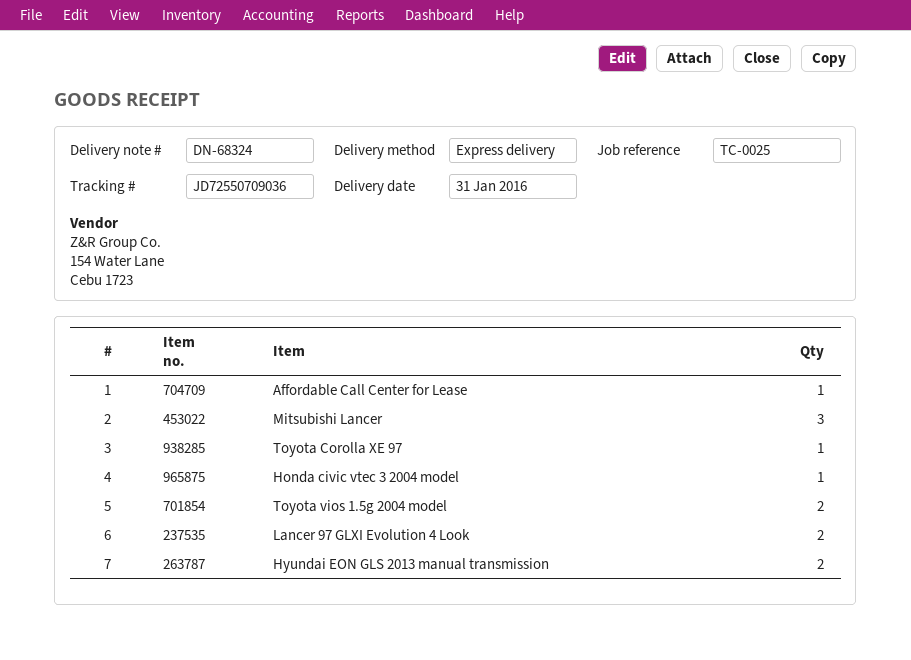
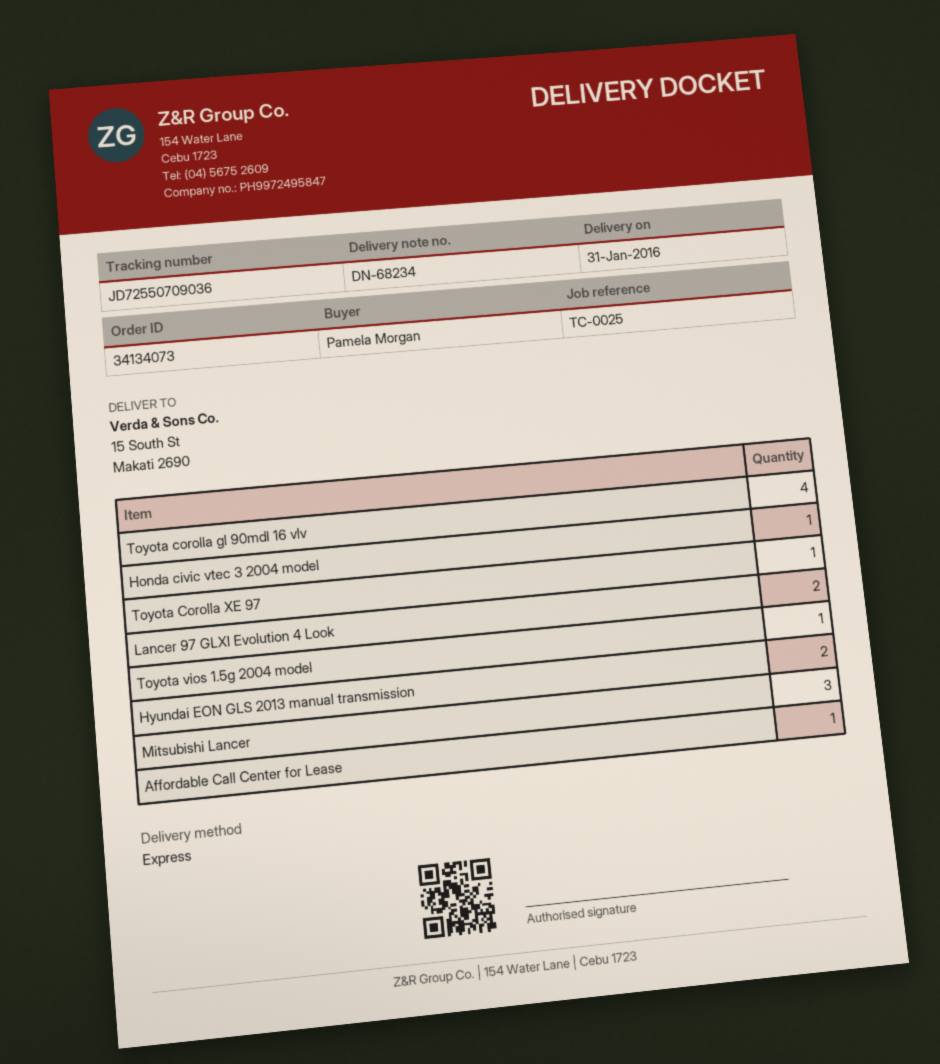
delivery note number: DN-68324 -> DN-68234
Toyota vios 1.5g 2004 model: 2 -> 1
Toyota corolla gl 90mdl 16 vlv: none -> 4

